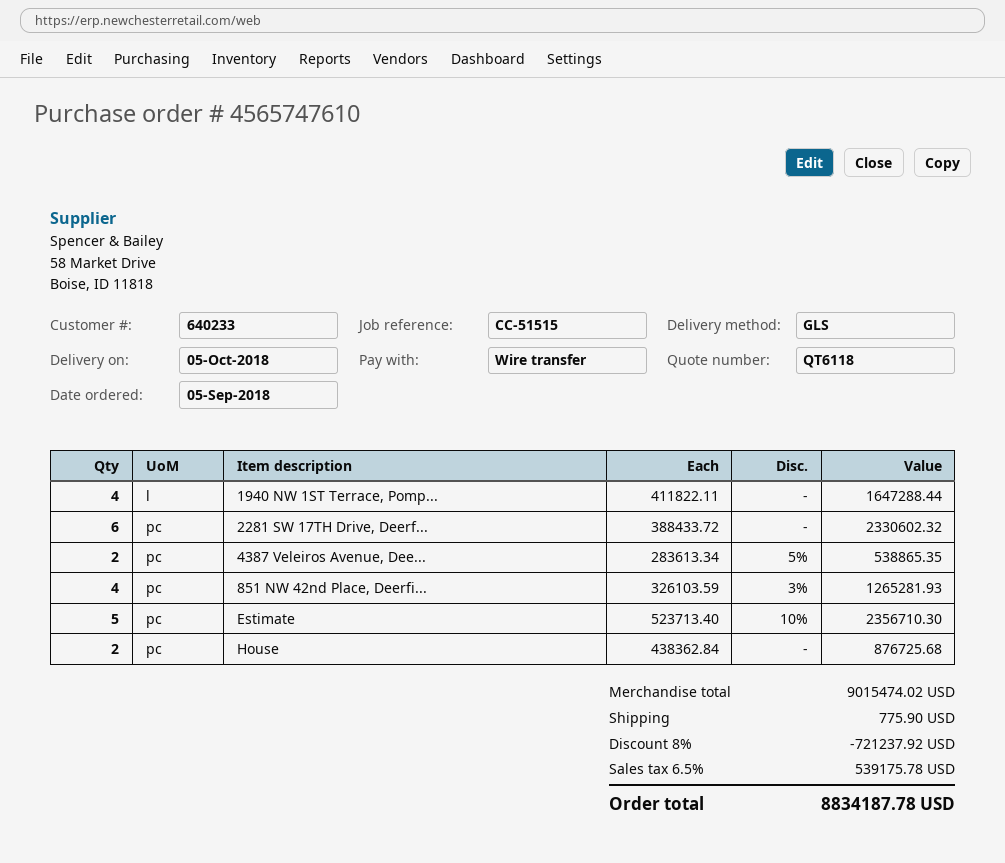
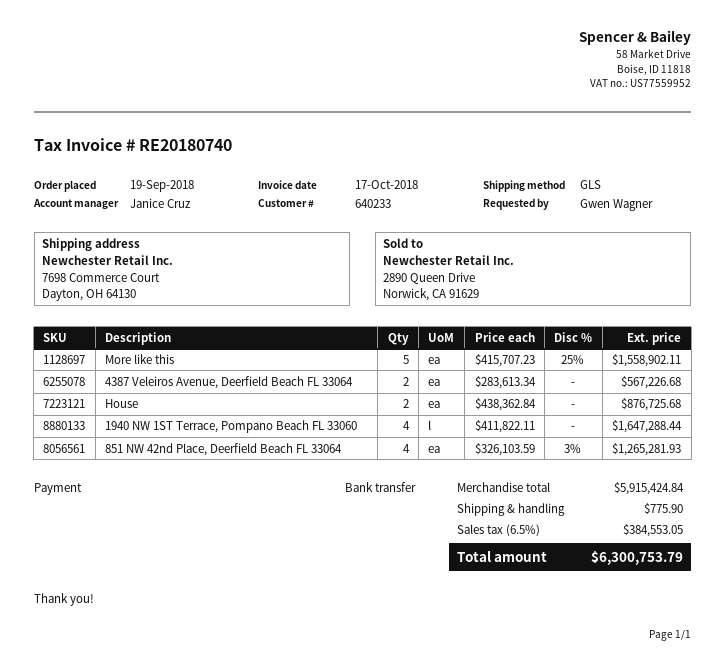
order date: 2018-09-05 -> 2018-09-19
2281 SW 17TH Drive, Deerf...: 6 x 388433.72 = 2330602.32 -> none
4387 Veleiros Avenue, Dee...: 2 x 283613.34 - 5% = 538865.35 -> 2 x 283613.34 = 567226.68
Estimate: 5 x 523713.40 - 10% = 2356710.30 -> none
More like this: none -> 5 x 415707.23 - 25% = 1558902.11
subtotal: 9015474.02 -> 5915424.84
discount: 8% = 721237.92 -> none
tax: 6.5% = 539175.78 -> 6.5% = 384553.05
total: 8834187.78 -> 6300753.79

